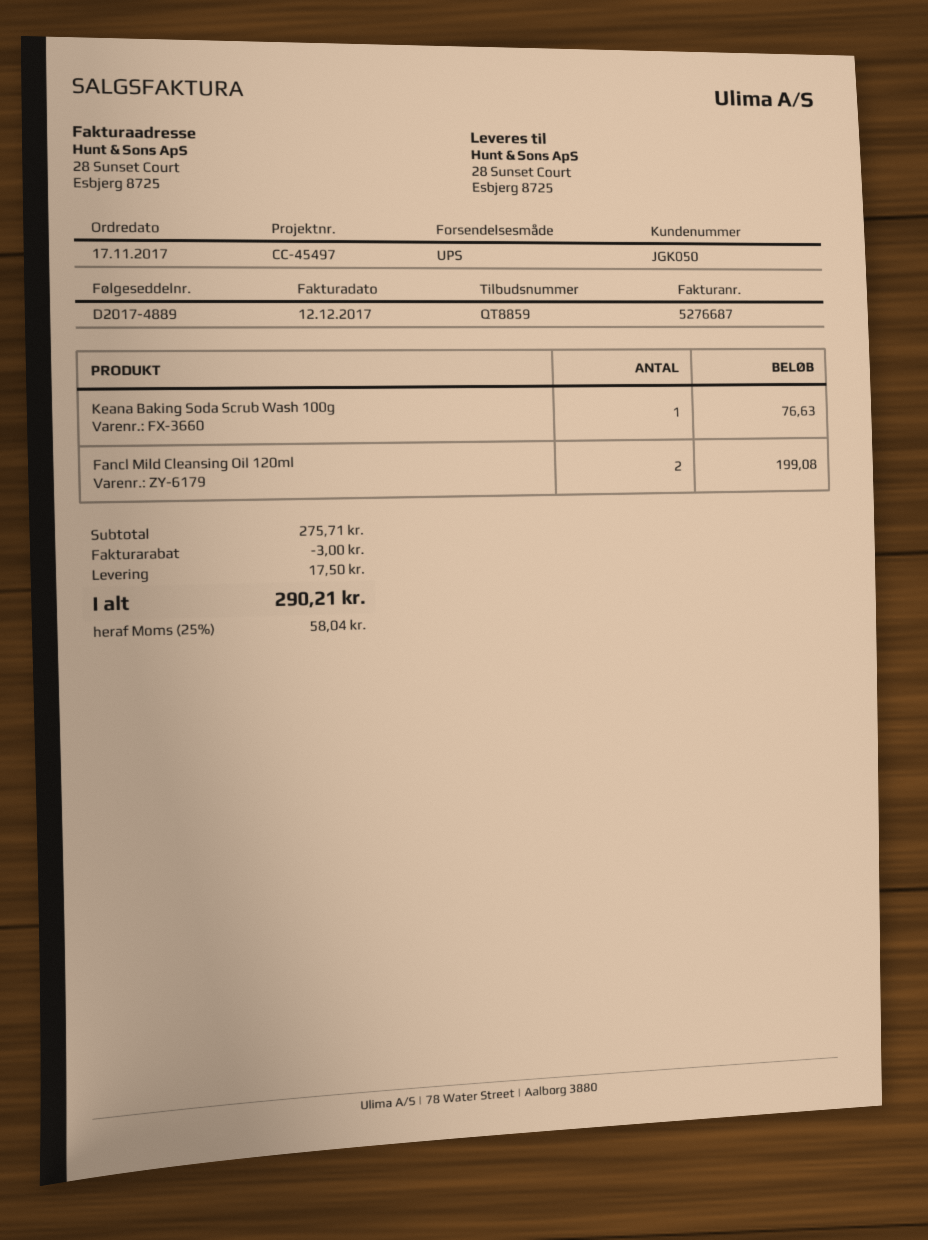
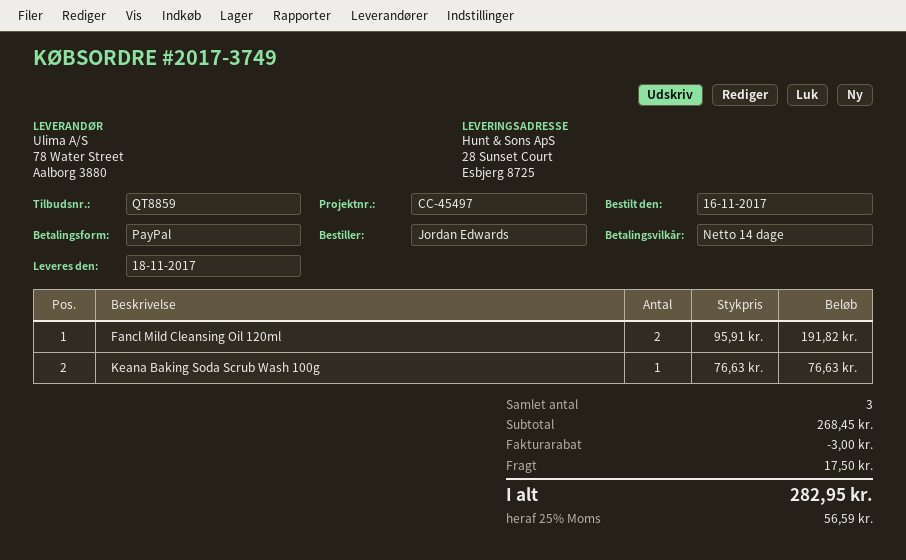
order date: 2017-11-17 -> 2017-11-16
Fancl Mild Cleansing Oil 120ml: 2 for 199.08 -> 2 for 191.82
subtotal: 275.71 -> 268.45
tax: 25% = 58.04 -> 25% = 56.59
total: 290.21 -> 282.95

